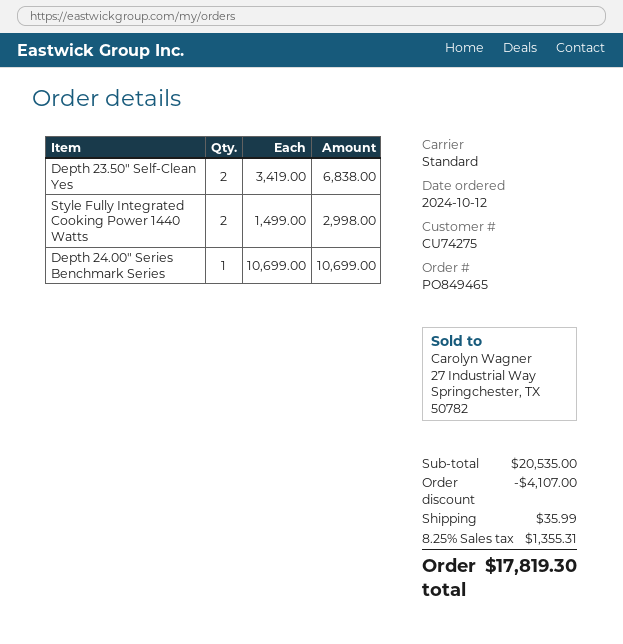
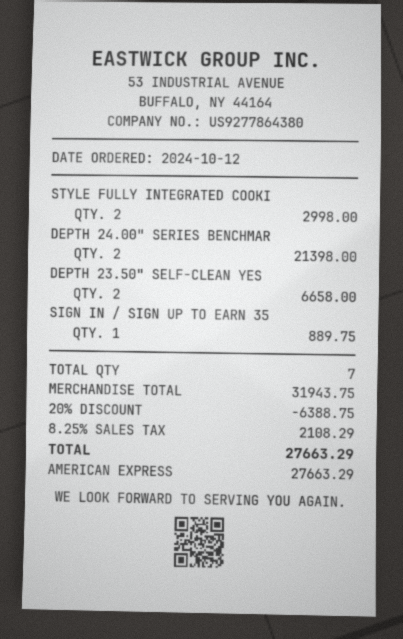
Depth 23.50" Self-Clean Yes: 2 for 6838.00 -> 2 for 6658.00
Depth 24.00" Series Benchmark Series: 1 for 10699.00 -> 2 for 21398.00
SIGN IN / SIGN UP TO EARN 35: none -> 1 for 889.75
subtotal: 20535.00 -> 31943.75
discount: 4107.00 -> 6388.75
shipping: 35.99 -> none
tax: 8.25% = 1355.31 -> 8.25% = 2108.29
total: 17819.30 -> 27663.29

